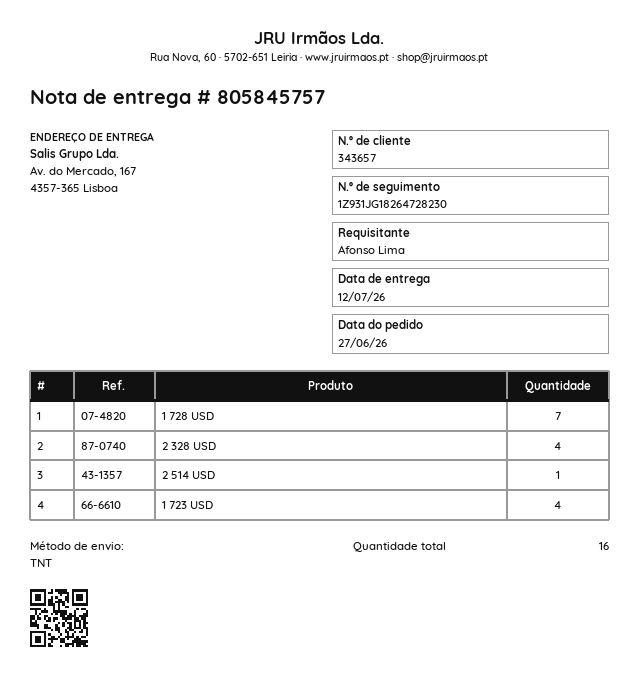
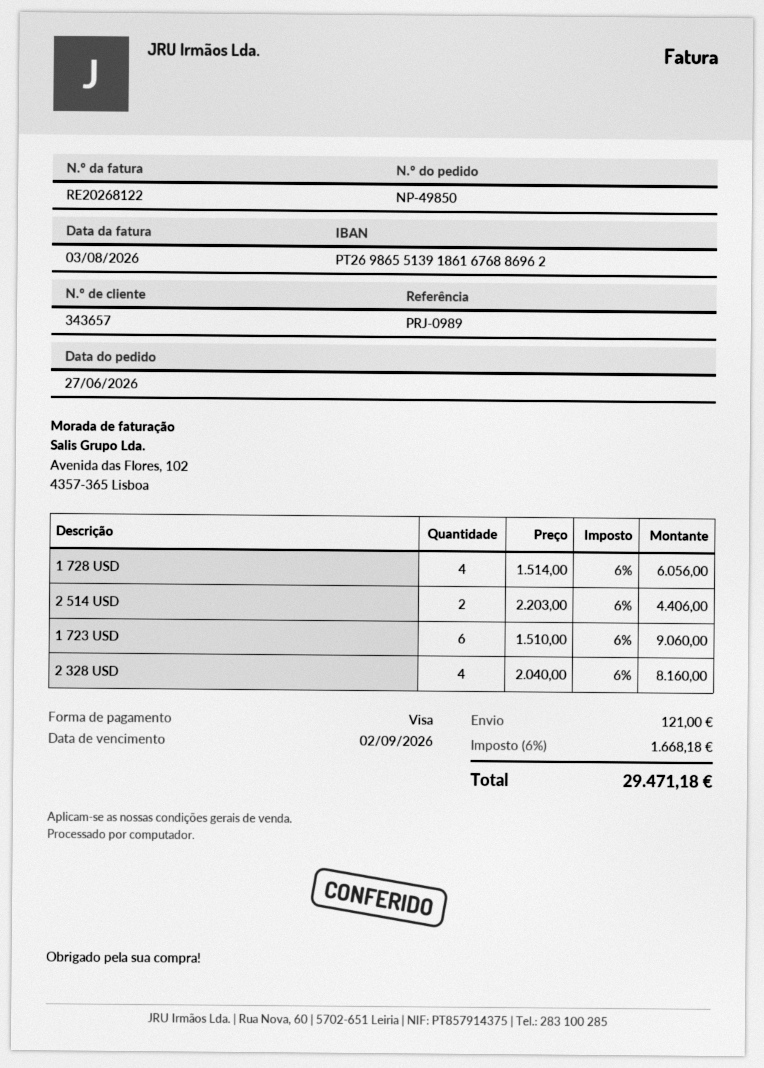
1 728 USD: 7 -> 4
2 514 USD: 1 -> 2
1 723 USD: 4 -> 6

